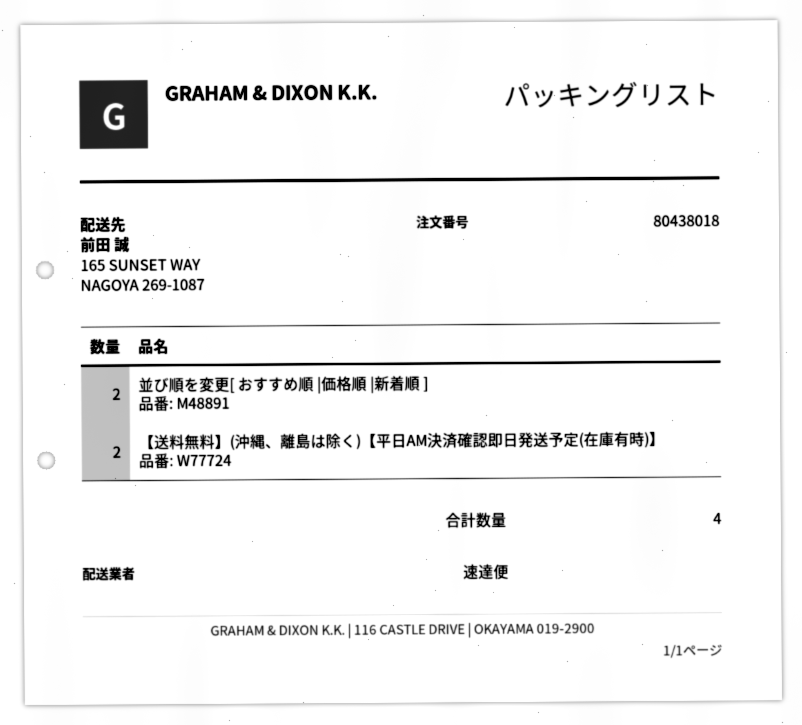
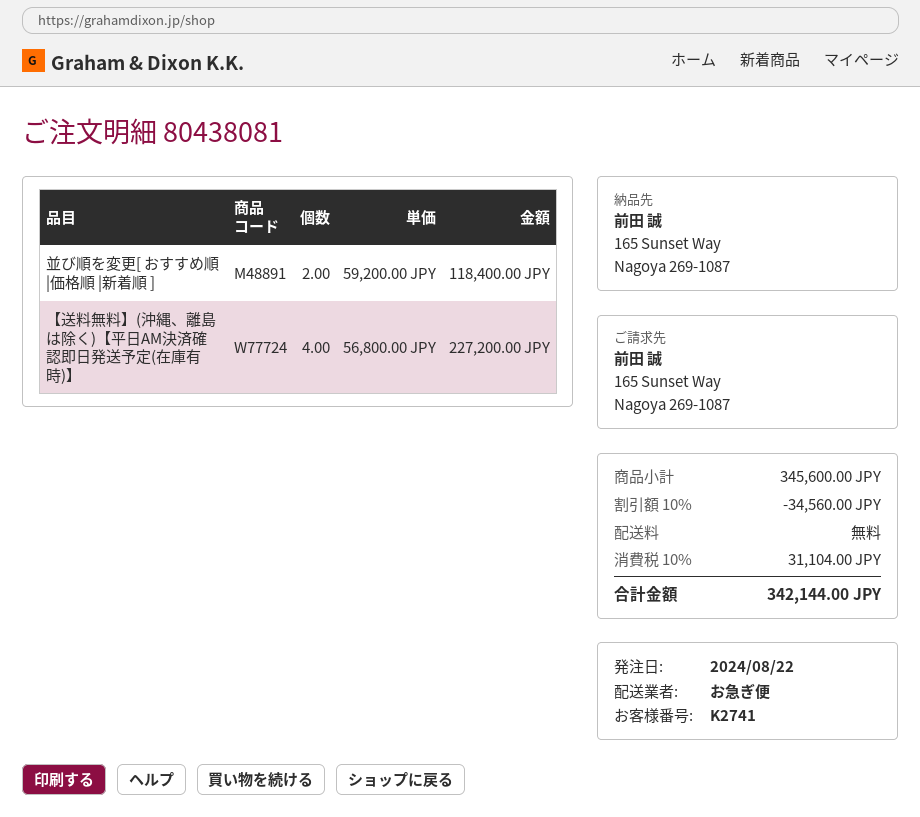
order number: 80438018 -> 80438081
【送料無料】(沖縄、離島は除く)【平日AM決済確認即日発送予定(在庫有時)】: 2 -> 4

